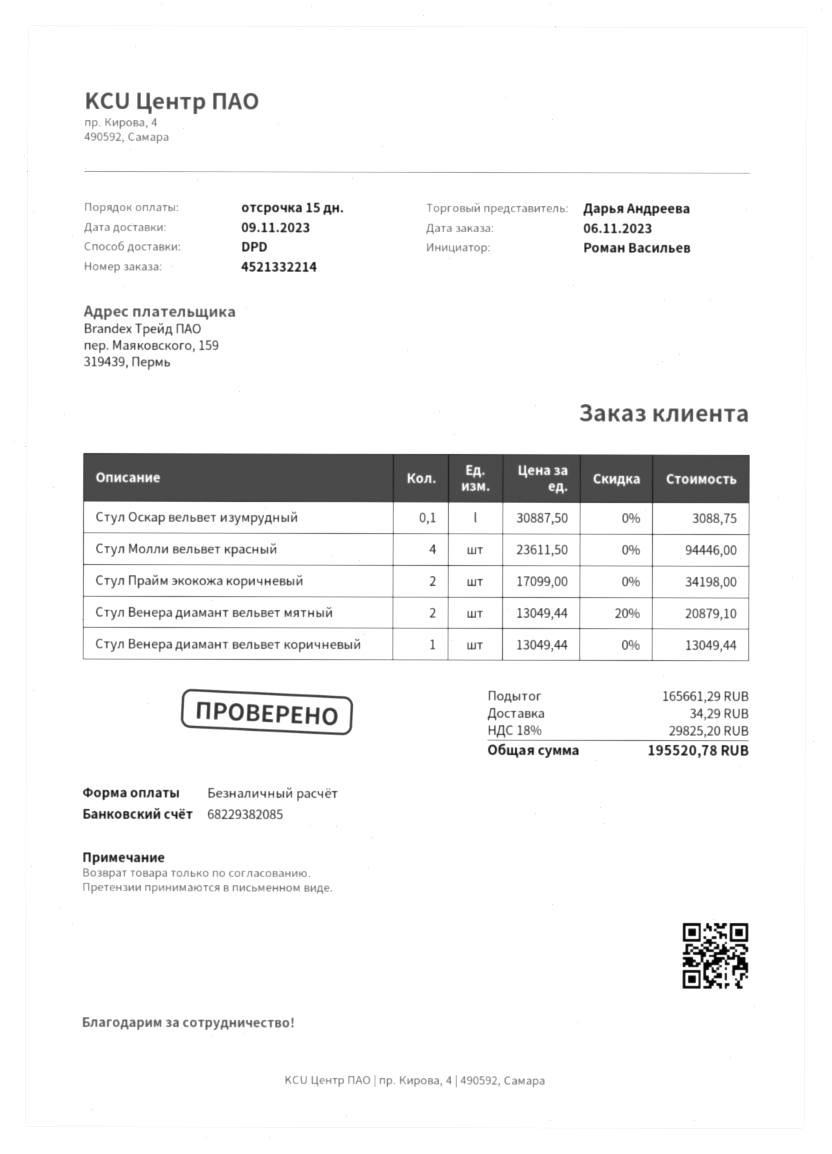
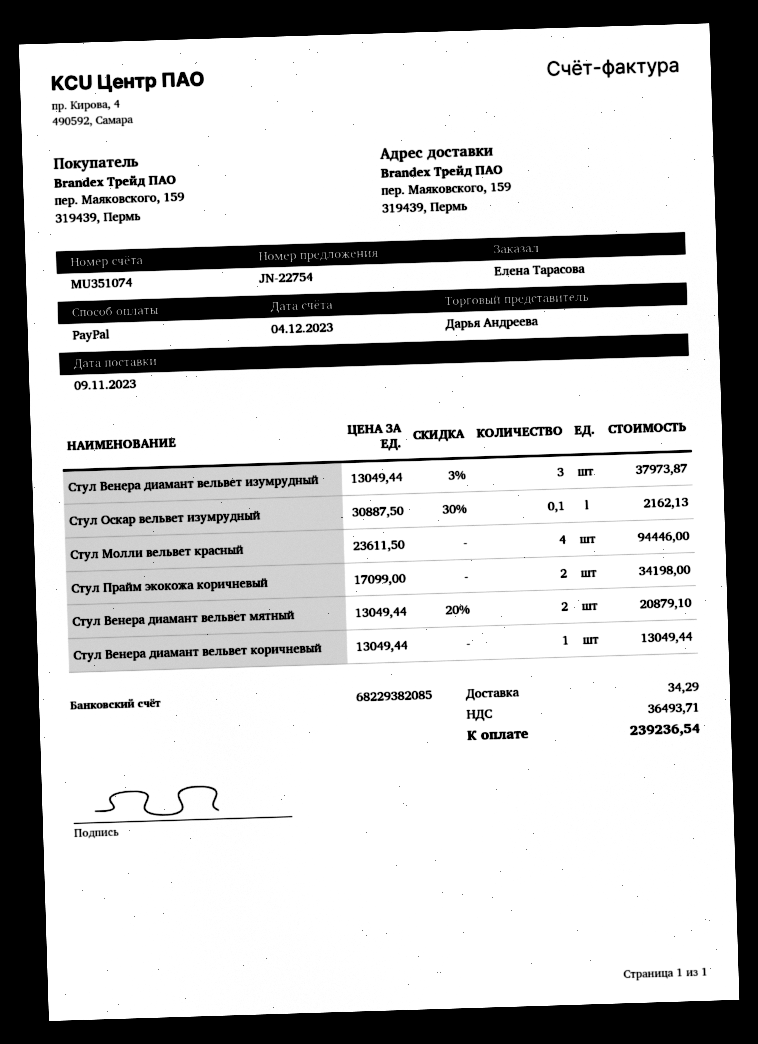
ordered by: Роман Васильев -> Елена Тарасова
payment method: bank transfer -> PayPal
Стул Оскар вельвет изумрудный: 0.1 x 30887.50 = 3088.75 -> 0.1 x 30887.50 - 30% = 2162.13
Стул Венера диамант вельвет изумрудный: none -> 3 x 13049.44 - 3% = 37973.87
tax: 29825.20 -> 36493.71
total: 195520.78 -> 239236.54

